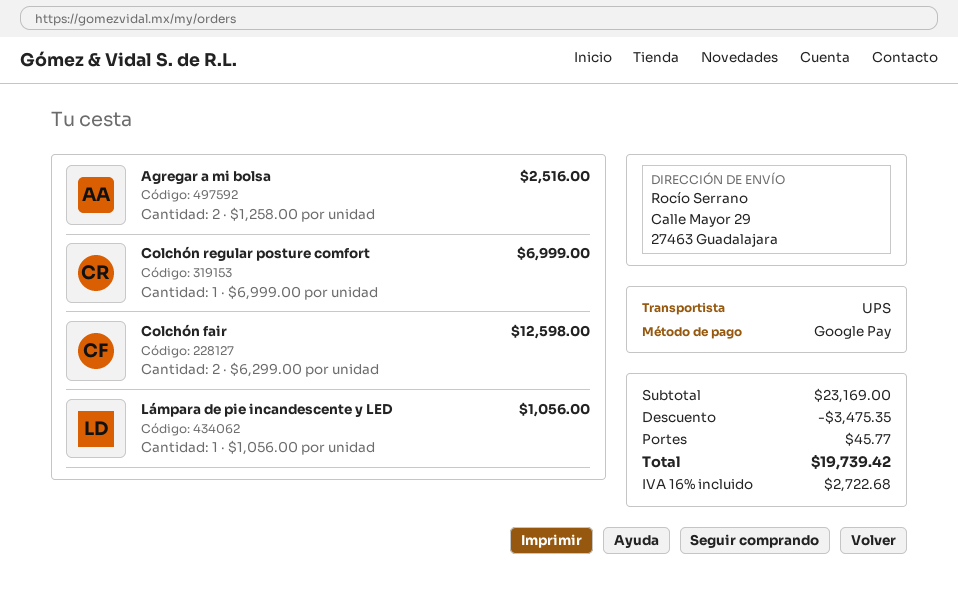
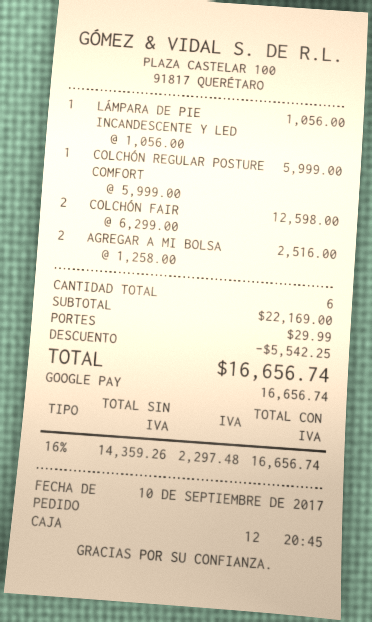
Colchón regular posture comfort: 1 x 6999.00 = 6999.00 -> 1 x 5999.00 = 5999.00
subtotal: 23169.00 -> 22169.00
discount: 3475.35 -> 5542.25
shipping: 45.77 -> 29.99
tax: 16% = 2722.68 -> 16% = 2297.48
total: 19739.42 -> 16656.74

